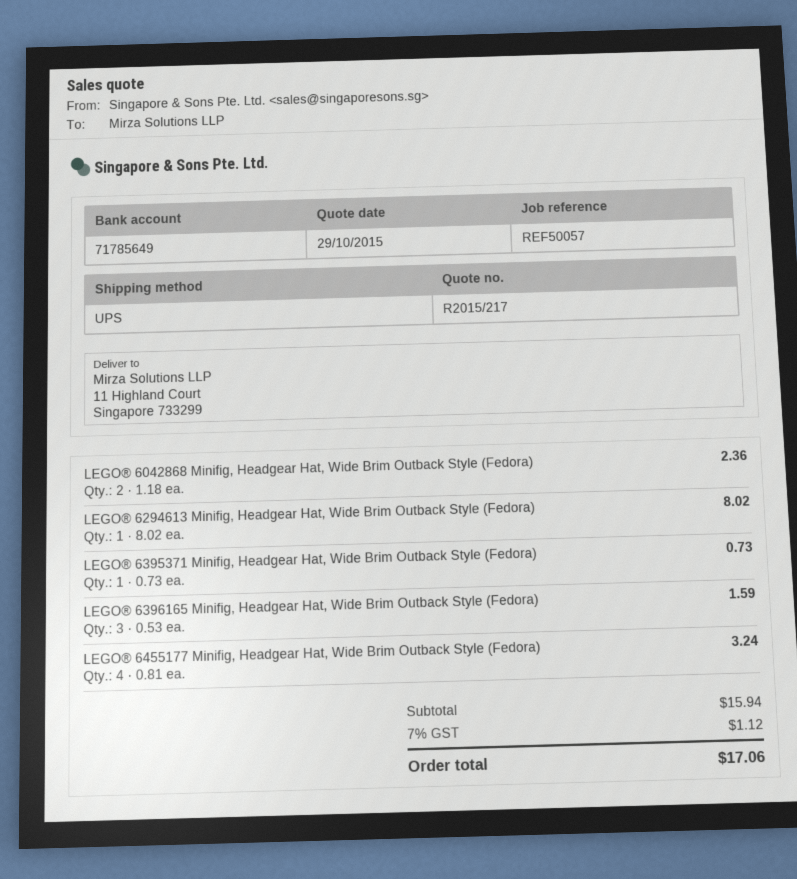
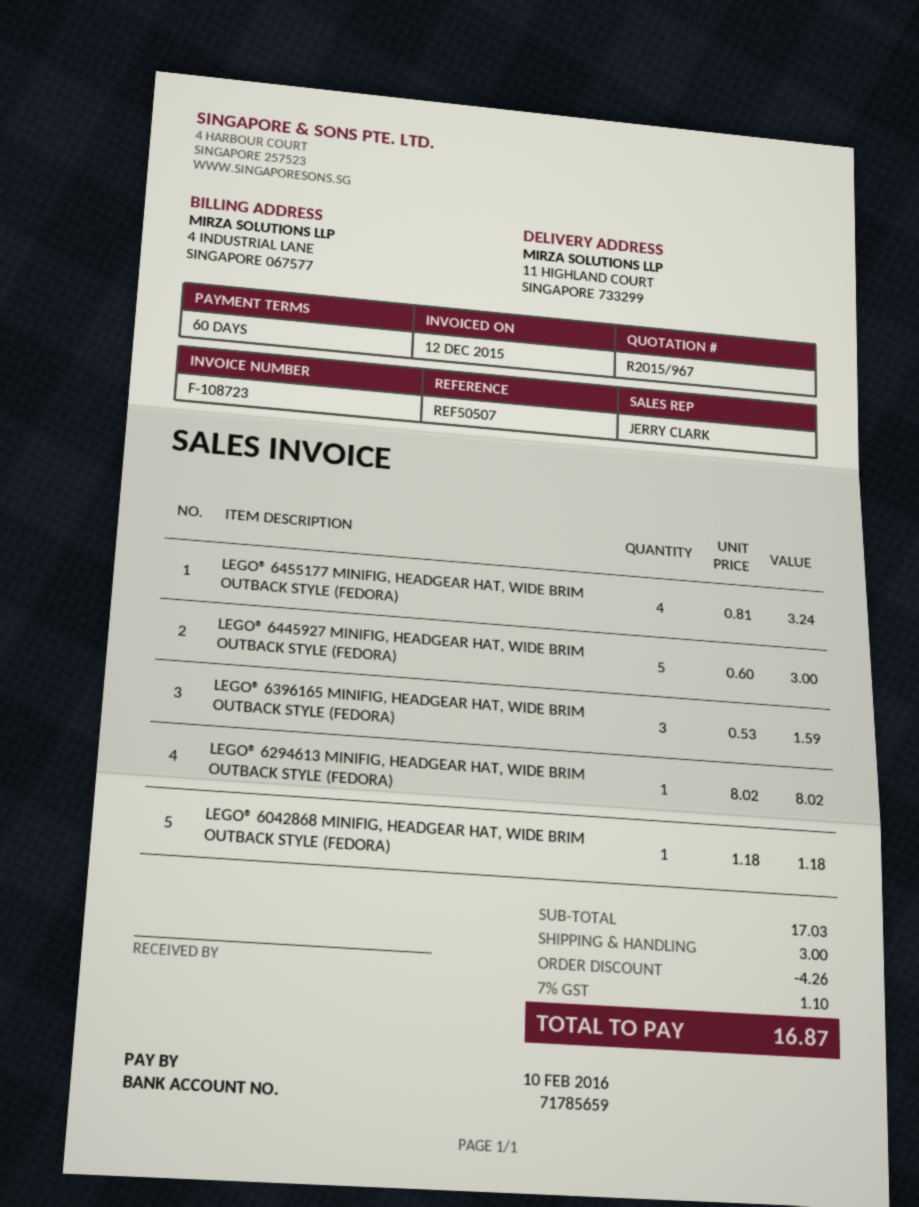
quote number: R2015/217 -> R2015/967
reference: REF50057 -> REF50507
bank account: 71785649 -> 71785659
LEGO® 6042868 Minifig, Headgear Hat, Wide Brim Outback Style (Fedora): 2 x 1.18 = 2.36 -> 1 x 1.18 = 1.18
LEGO® 6395371 Minifig, Headgear Hat, Wide Brim Outback Style (Fedora): 1 x 0.73 = 0.73 -> none
LEGO® 6445927 MINIFIG, HEADGEAR HAT, WIDE BRIM OUTBACK STYLE (FEDORA): none -> 5 x 0.60 = 3.00
subtotal: 15.94 -> 17.03
discount: none -> 4.26
shipping: none -> 3.00
tax: 7% = 1.12 -> 7% = 1.10
total: 17.06 -> 16.87

